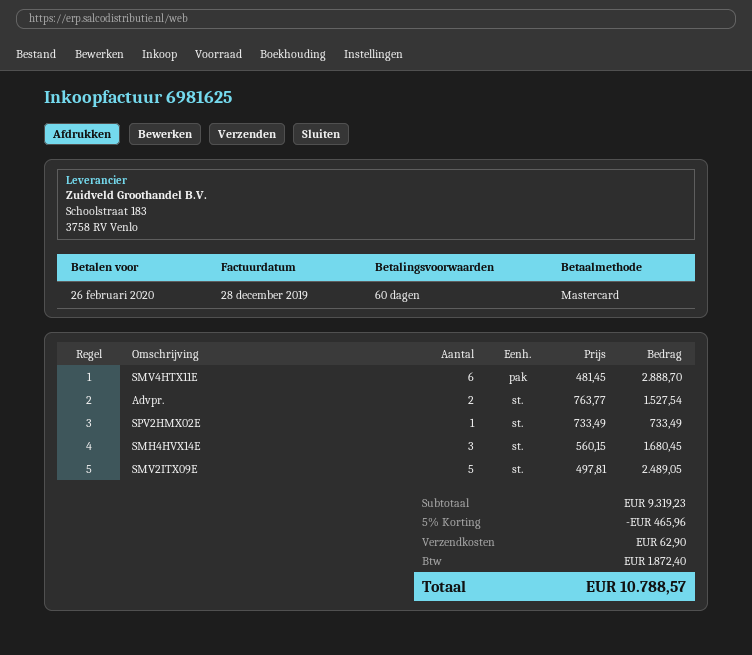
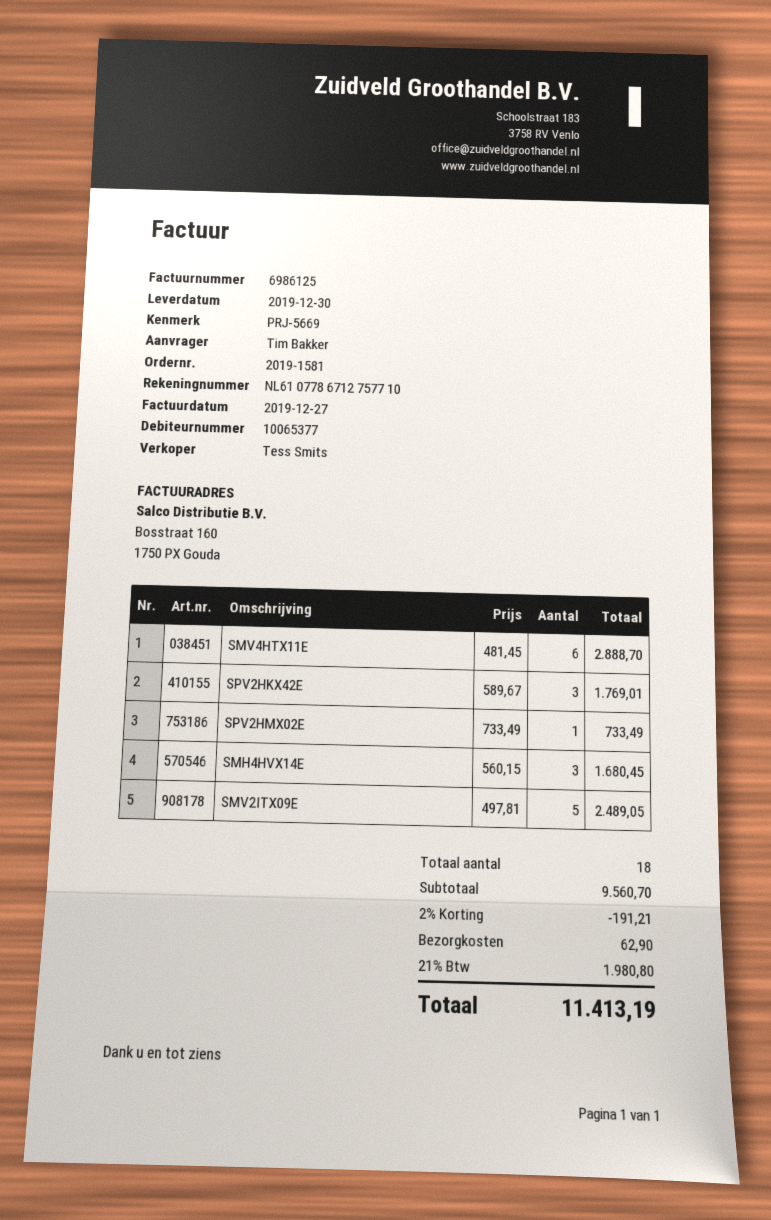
invoice number: 6981625 -> 6986125
invoice date: 2019-12-28 -> 2019-12-27
Advpr.: 2 x 763.77 = 1527.54 -> none
SPV2HKX42E: none -> 3 x 589.67 = 1769.01
subtotal: 9319.23 -> 9560.70
discount: 5% = 465.96 -> 2% = 191.21
tax: 1872.40 -> 1980.80
total: 10788.57 -> 11413.19

